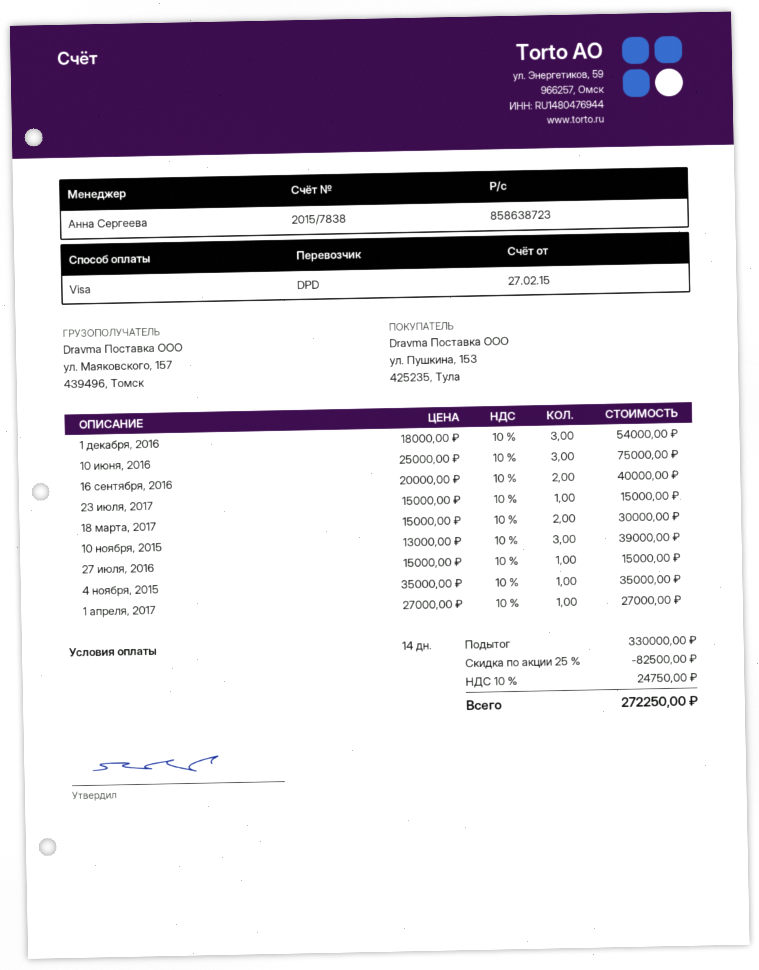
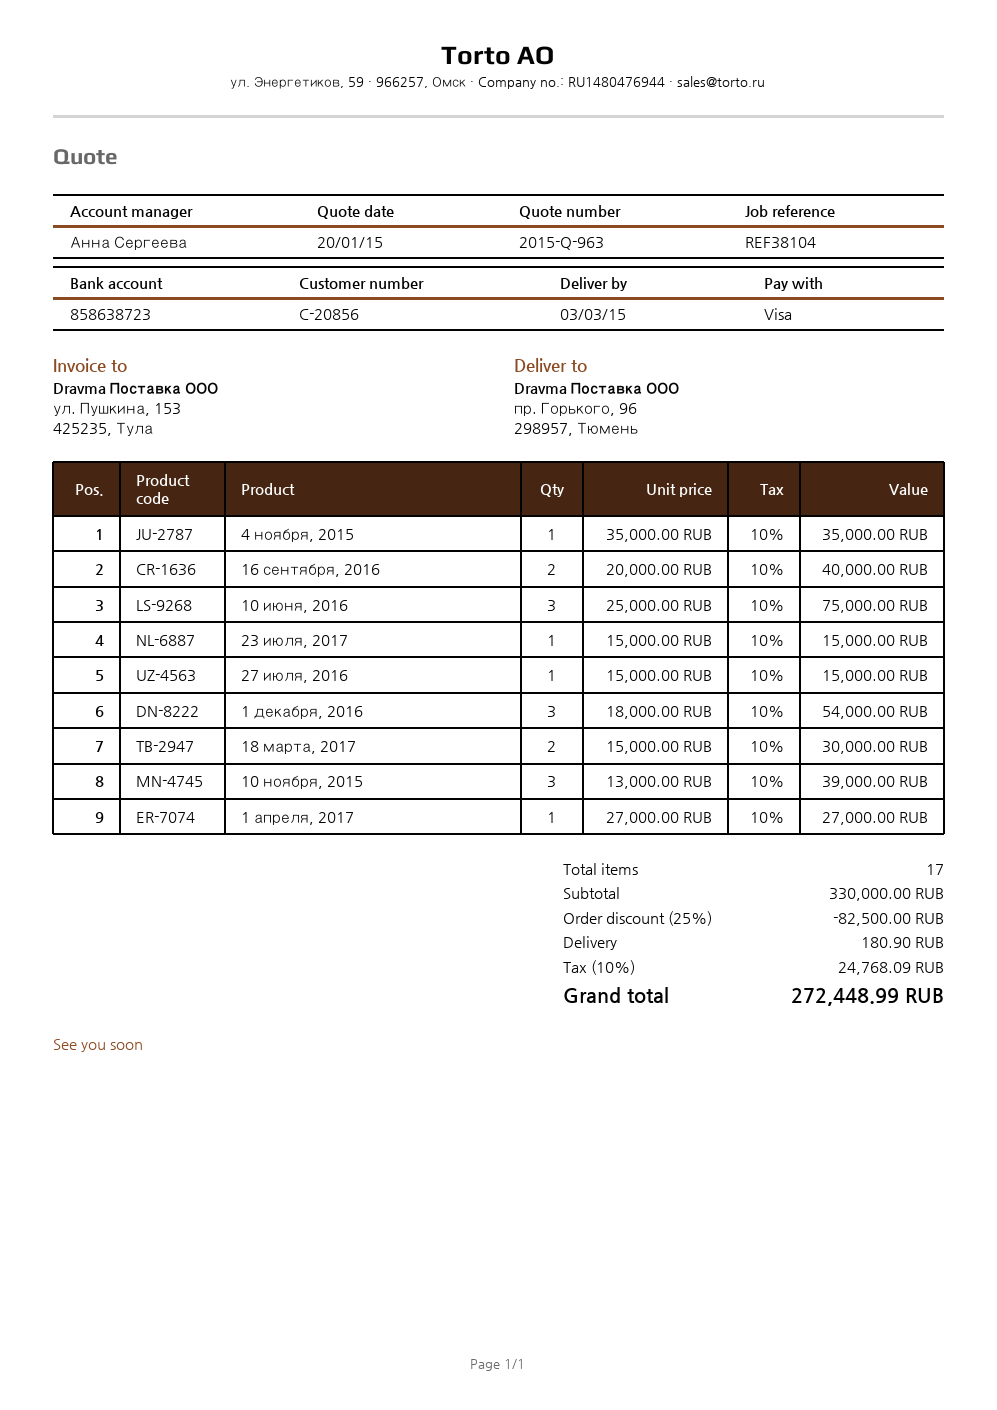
ship to: ул. Маяковского, 157, 439496, Томск -> пр. Горького, 96, 298957, Тюмень
shipping: none -> 180.90
tax: 10% = 24750.00 -> 10% = 24768.09
total: 272250.00 -> 272448.99

